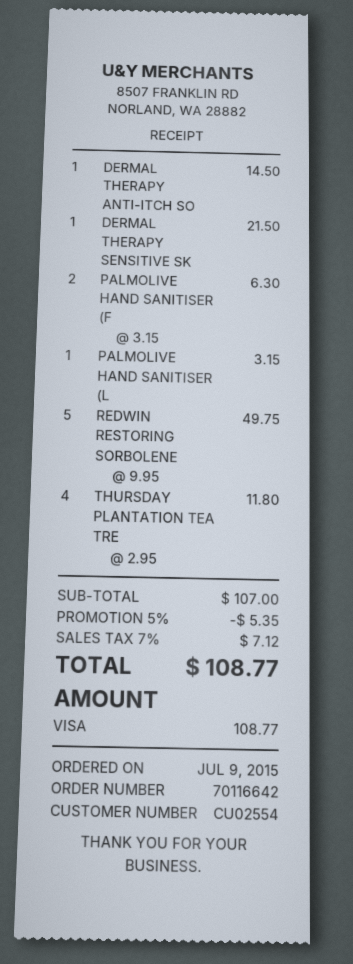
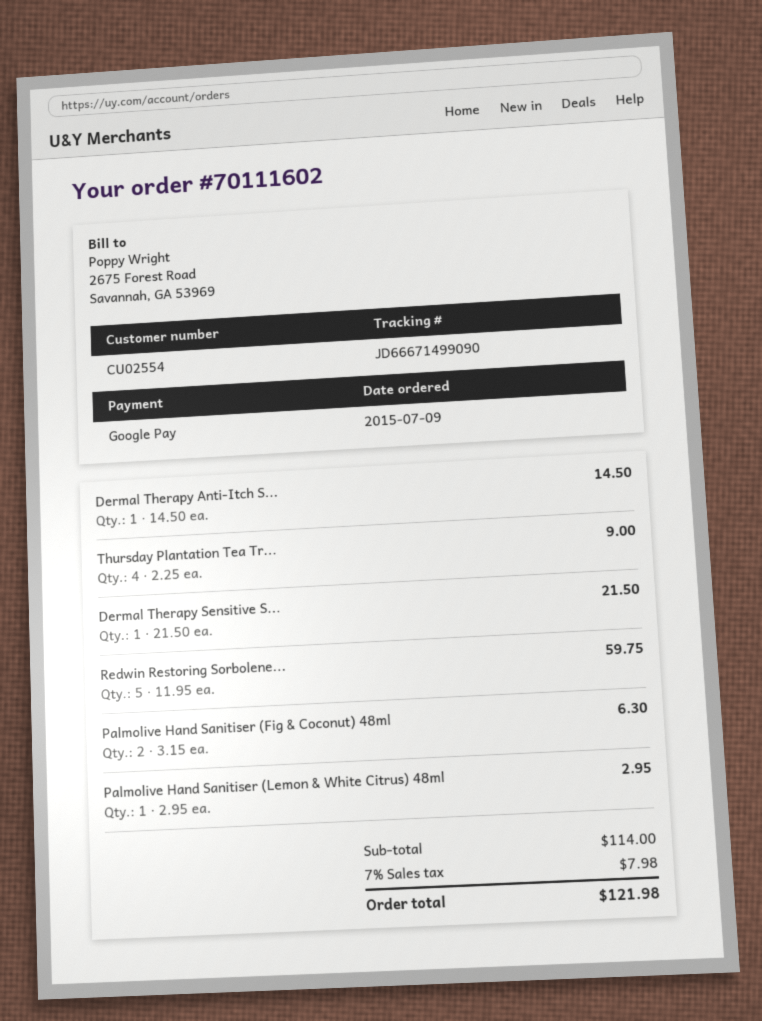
order number: 70116642 -> 70111602
payment method: Visa -> Google Pay
PALMOLIVE HAND SANITISER (L: 1 x 3.15 = 3.15 -> 1 x 2.95 = 2.95
REDWIN RESTORING SORBOLENE: 5 x 9.95 = 49.75 -> 5 x 11.95 = 59.75
THURSDAY PLANTATION TEA TRE: 4 x 2.95 = 11.80 -> 4 x 2.25 = 9.00
subtotal: 107.00 -> 114.00
discount: 5% = 5.35 -> none
tax: 7% = 7.12 -> 7% = 7.98
total: 108.77 -> 121.98

